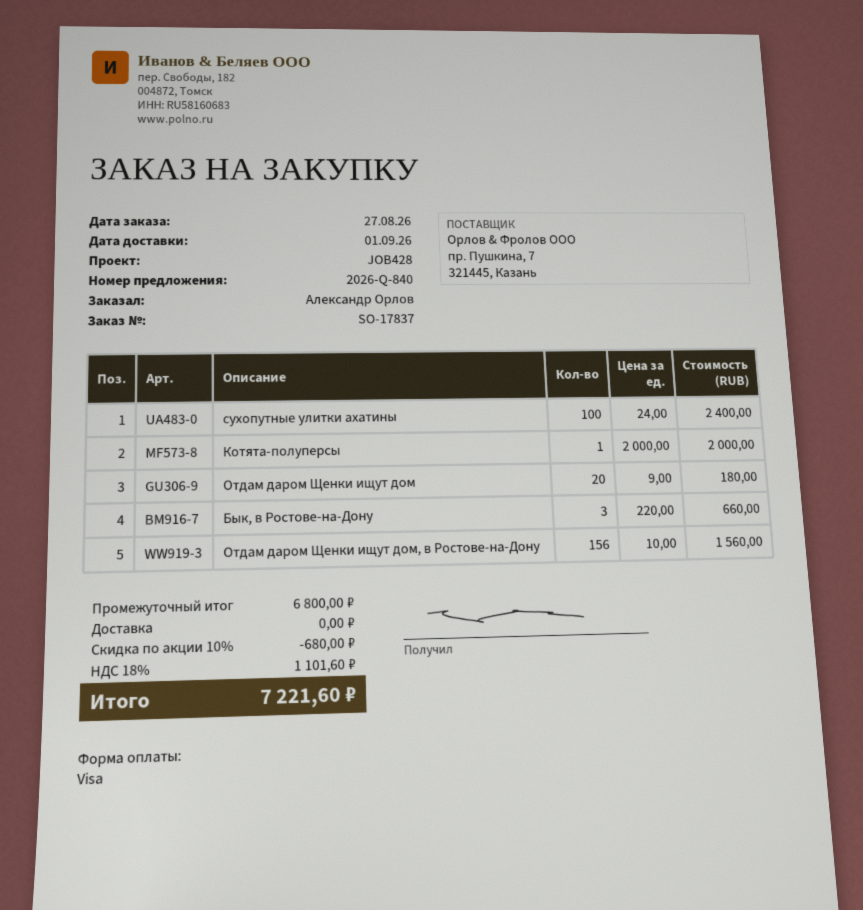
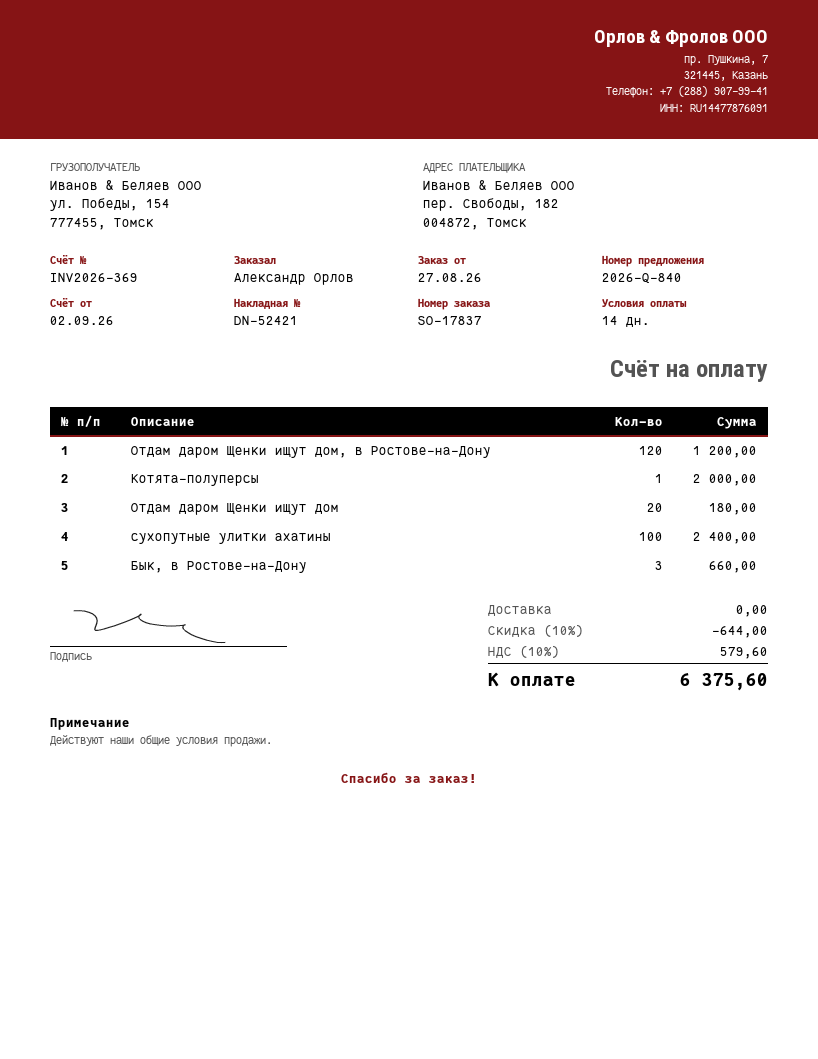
Отдам даром Щенки ищут дом, в Ростове-на-Дону: 156 for 1560.00 -> 120 for 1200.00
discount: 10% = 680.00 -> 10% = 644.00
tax: 18% = 1101.60 -> 10% = 579.60
total: 7221.60 -> 6375.60

